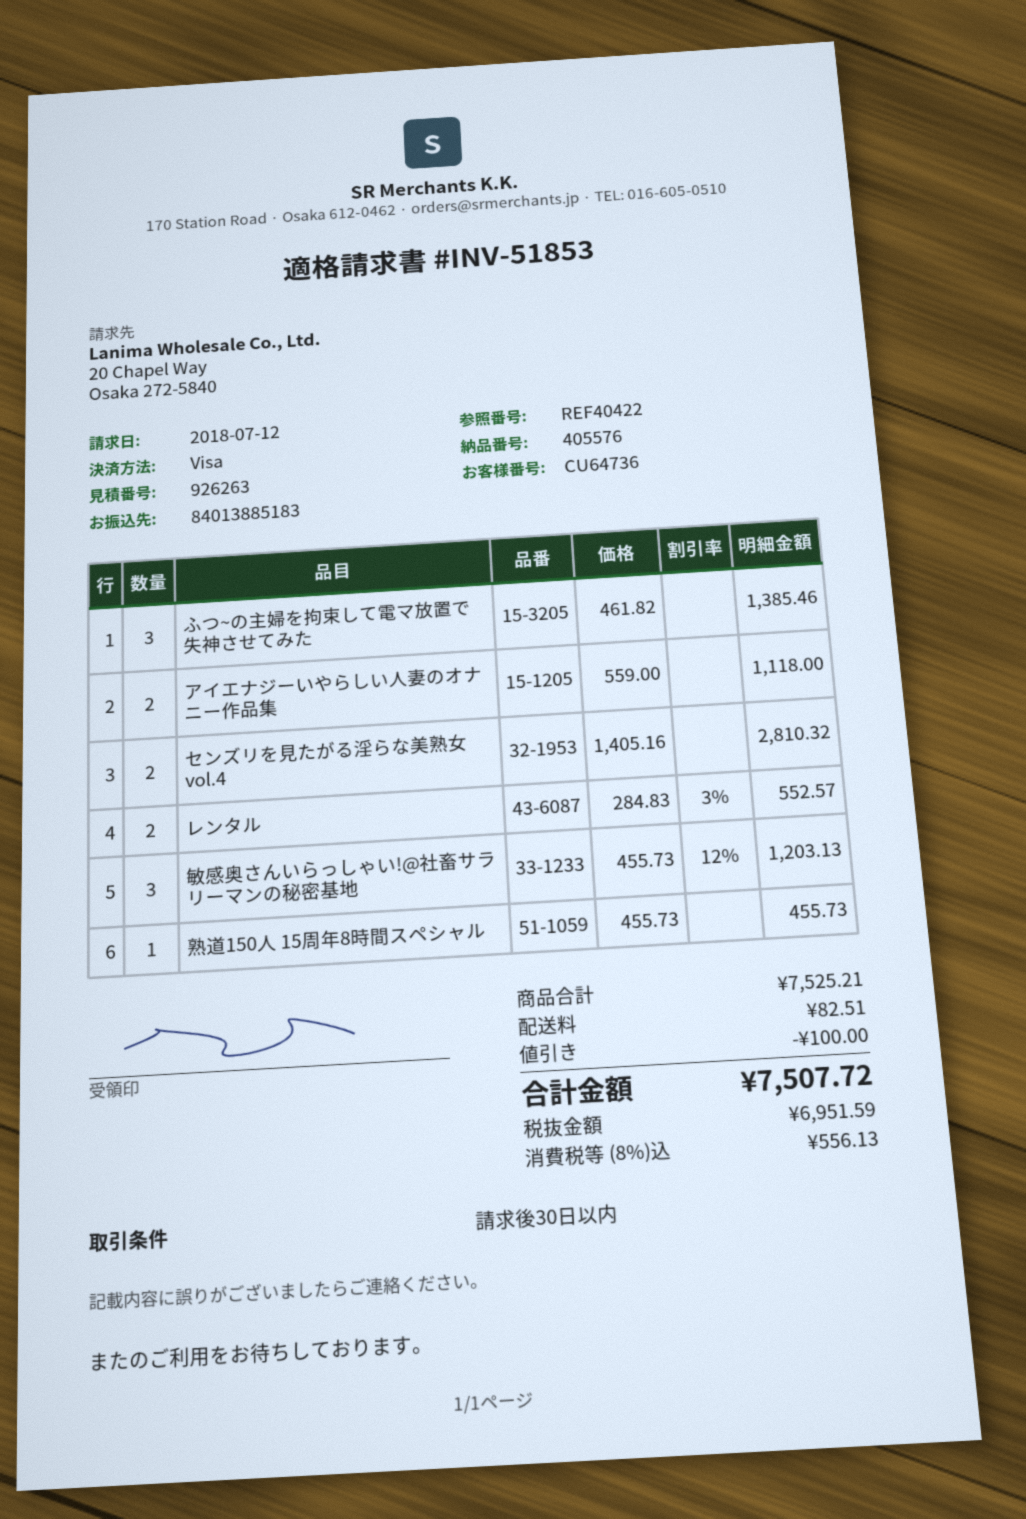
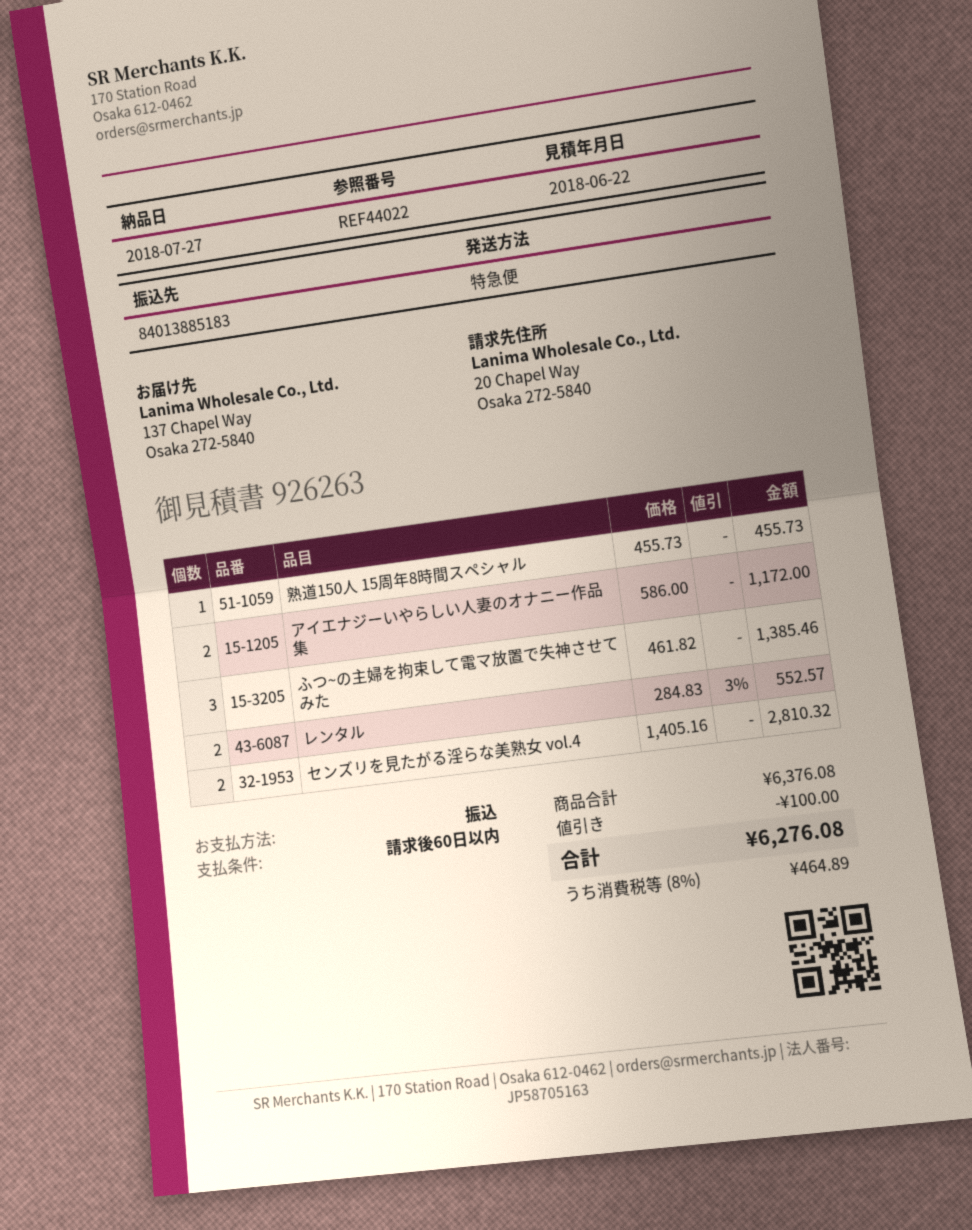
payment terms: 30 days -> 60 days
reference: REF40422 -> REF44022
payment method: Visa -> bank transfer
アイエナジーいやらしい人妻のオナニー作品集: 2 x 559.00 = 1118.00 -> 2 x 586.00 = 1172.00
敏感奥さんいらっしゃい!@社畜サラリーマンの秘密基地: 3 x 455.73 - 12% = 1203.13 -> none
subtotal: 7525.21 -> 6376.08
shipping: 82.51 -> none
tax: 8% = 556.13 -> 8% = 464.89
total: 7507.72 -> 6276.08

